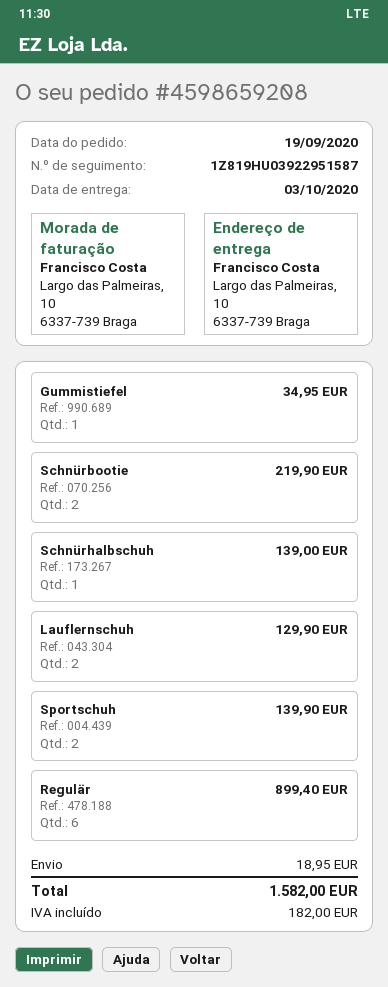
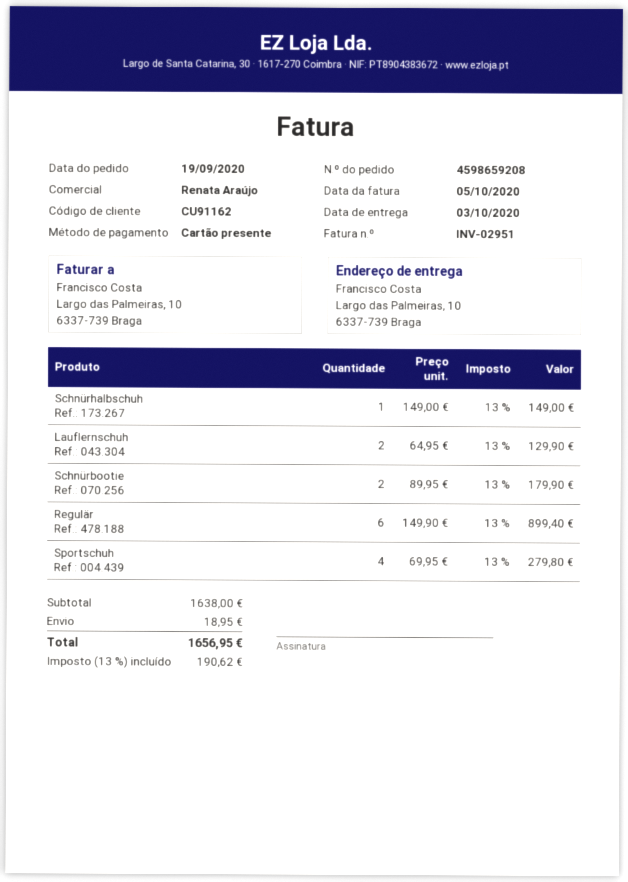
Gummistiefel: 1 for 34.95 -> none
Schnürbootie: 2 for 219.90 -> 2 for 179.90
Schnürhalbschuh: 1 for 139.00 -> 1 for 149.00
Sportschuh: 2 for 139.90 -> 4 for 279.80
tax: 182.00 -> 190.62
total: 1582.00 -> 1656.95

